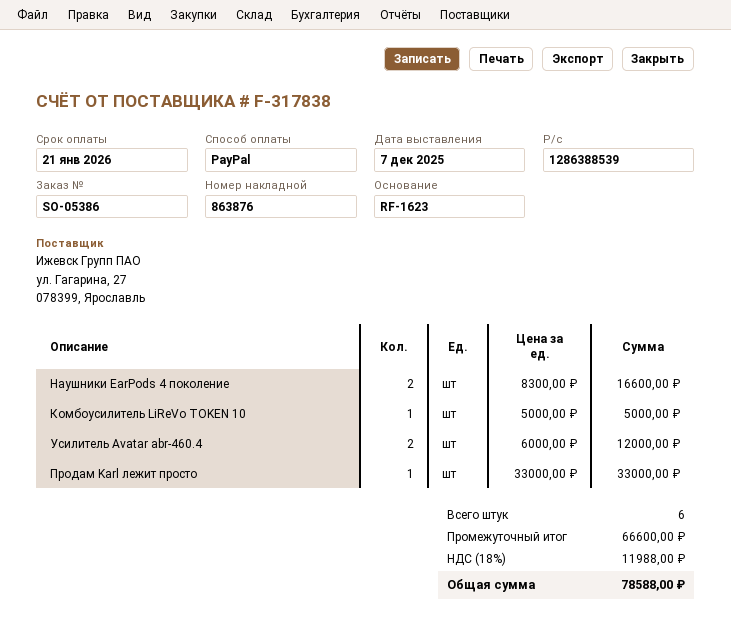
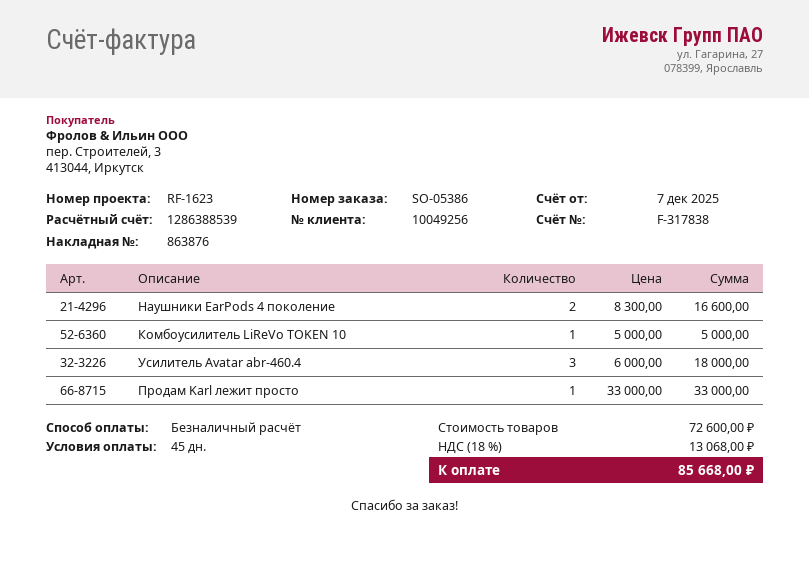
payment method: PayPal -> bank transfer
Усилитель Avatar abr-460.4: 2 x 6000.00 = 12000.00 -> 3 x 6000.00 = 18000.00
subtotal: 66600.00 -> 72600.00
tax: 18% = 11988.00 -> 18% = 13068.00
total: 78588.00 -> 85668.00

